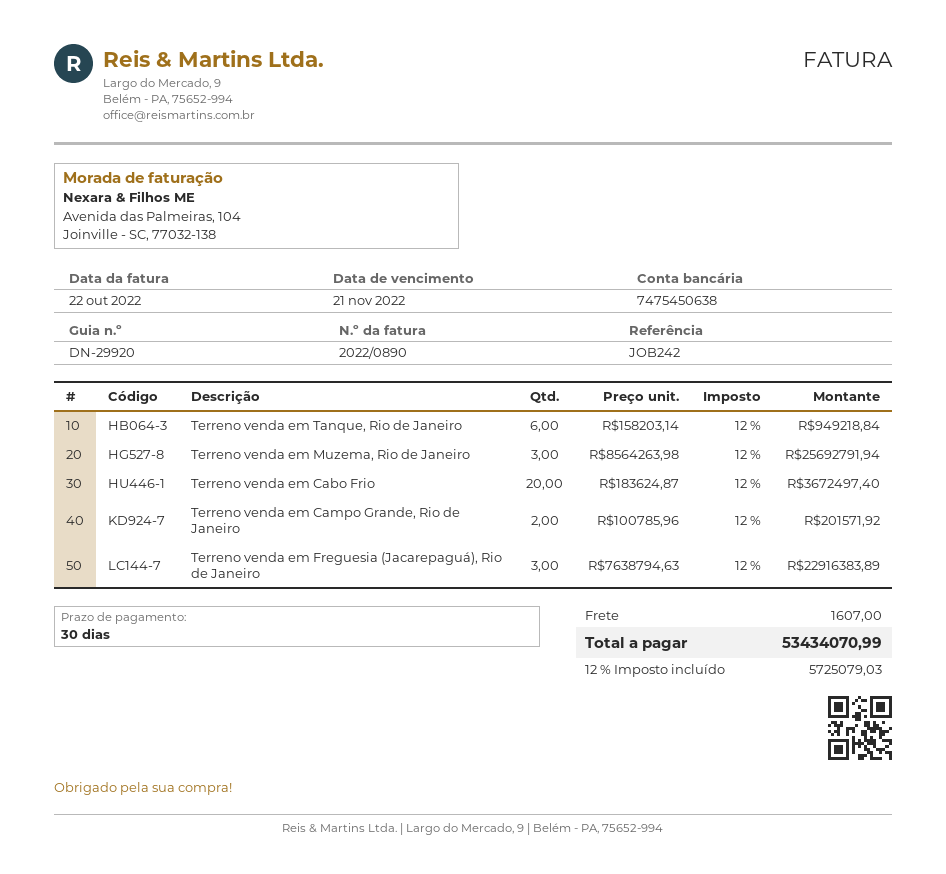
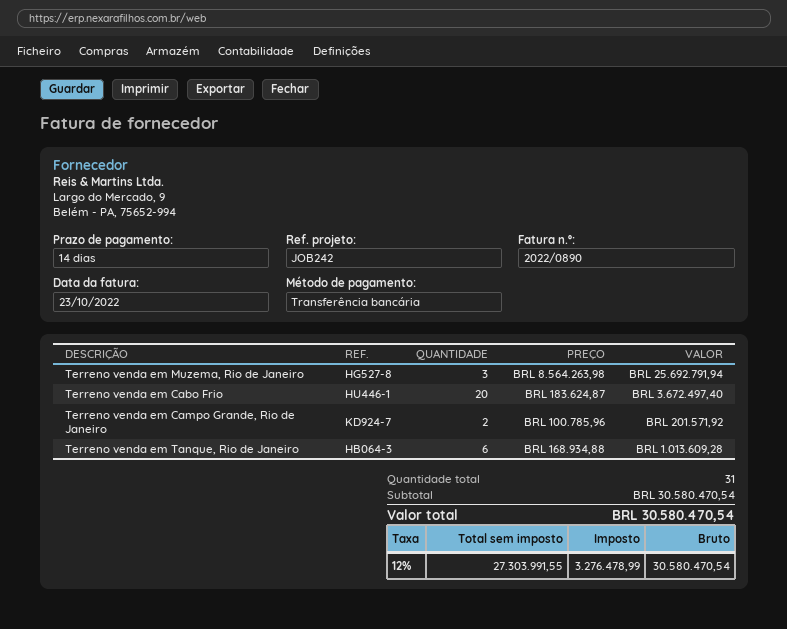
invoice date: 2022-10-22 -> 2022-10-23
payment terms: 30 days -> 14 days
Terreno venda em Tanque, Rio de Janeiro: 6 x 158203.14 = 949218.84 -> 6 x 168934.88 = 1013609.28
Terreno venda em Freguesia (Jacarepaguá), Rio de Janeiro: 3 x 7638794.63 = 22916383.89 -> none
shipping: 1607.00 -> none
tax: 12% = 5725079.03 -> 12% = 3276478.99
total: 53434070.99 -> 30580470.54

